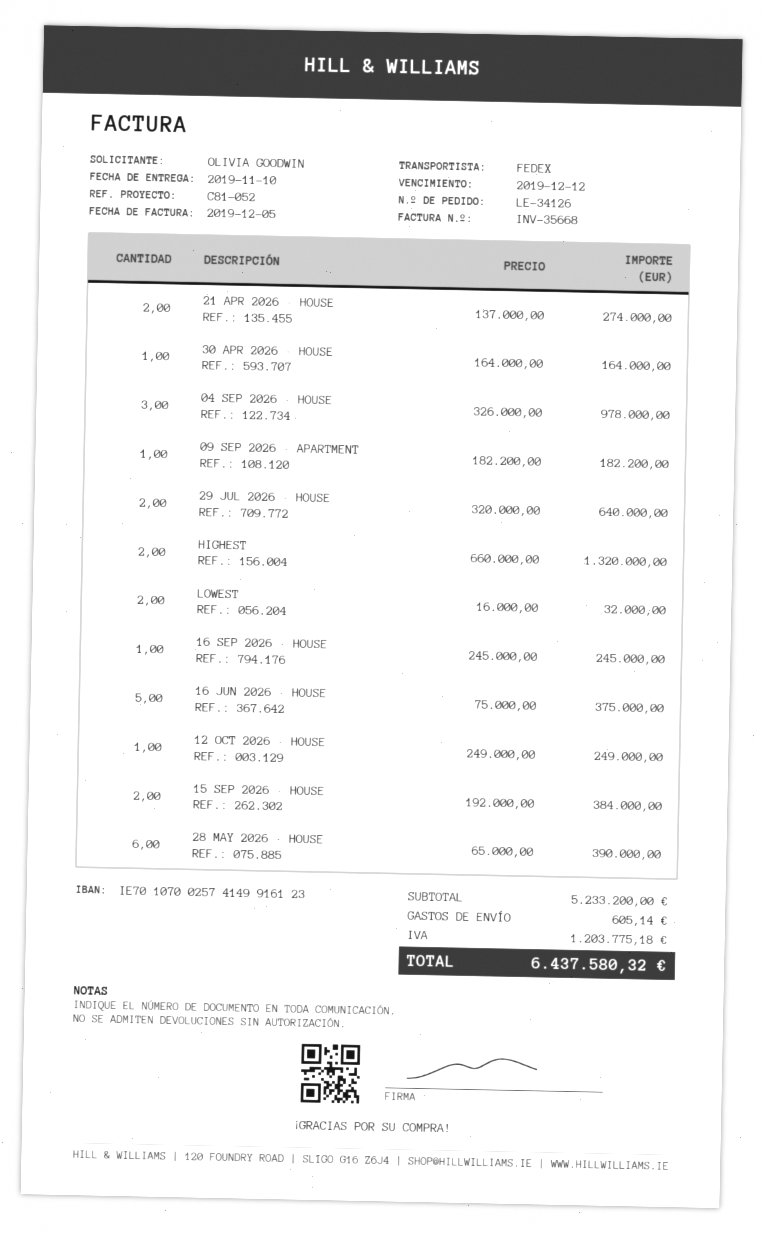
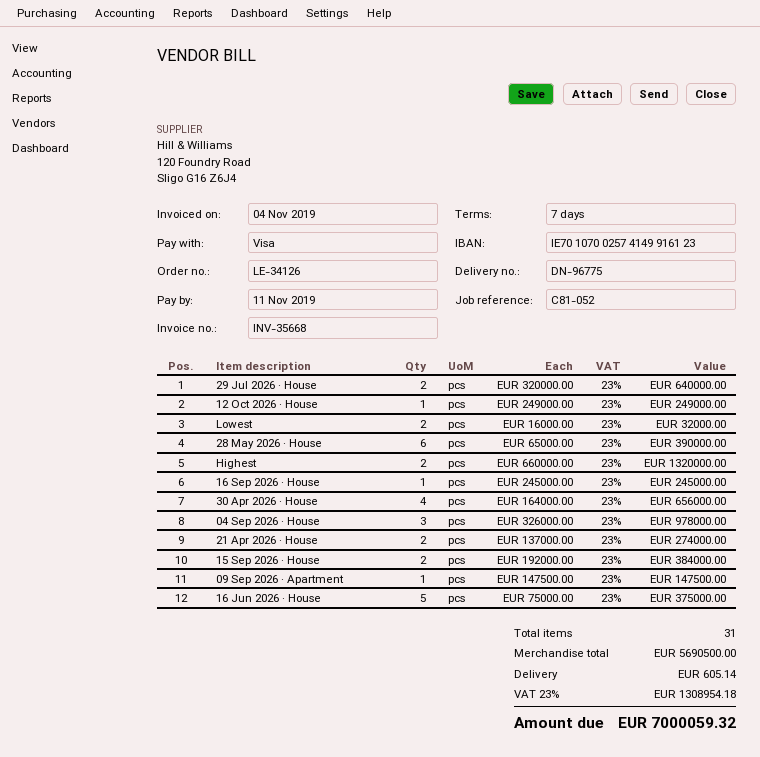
invoice date: 2019-12-05 -> 2019-11-04
due date: 2019-12-12 -> 2019-11-11
30 APR 2026 · HOUSE: 1 x 164000.00 = 164000.00 -> 4 x 164000.00 = 656000.00
09 SEP 2026 · APARTMENT: 1 x 182200.00 = 182200.00 -> 1 x 147500.00 = 147500.00
subtotal: 5233200.00 -> 5690500.00
tax: 1203775.18 -> 1308954.18
total: 6437580.32 -> 7000059.32

